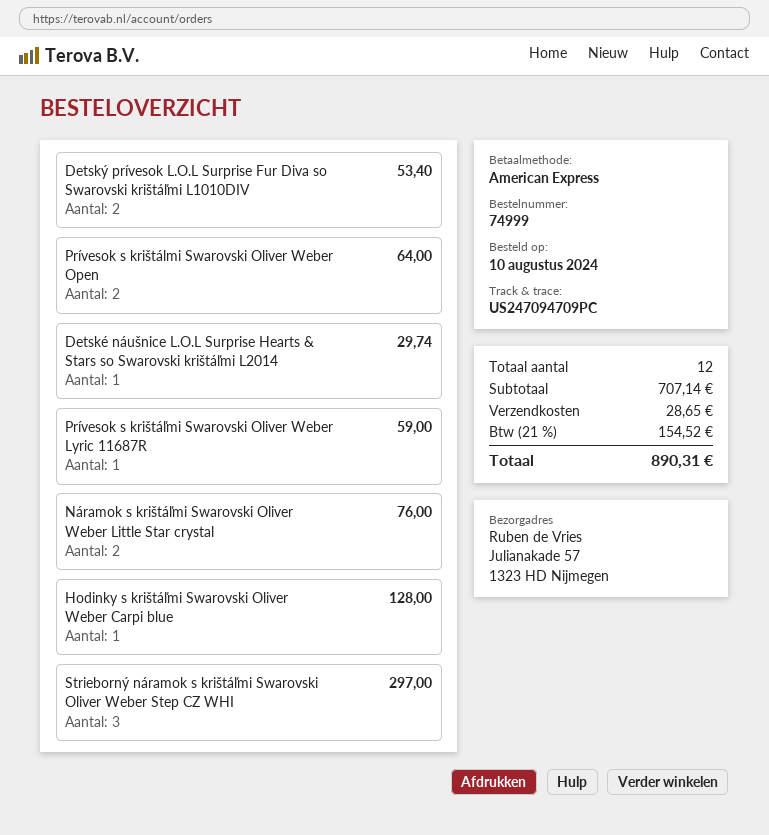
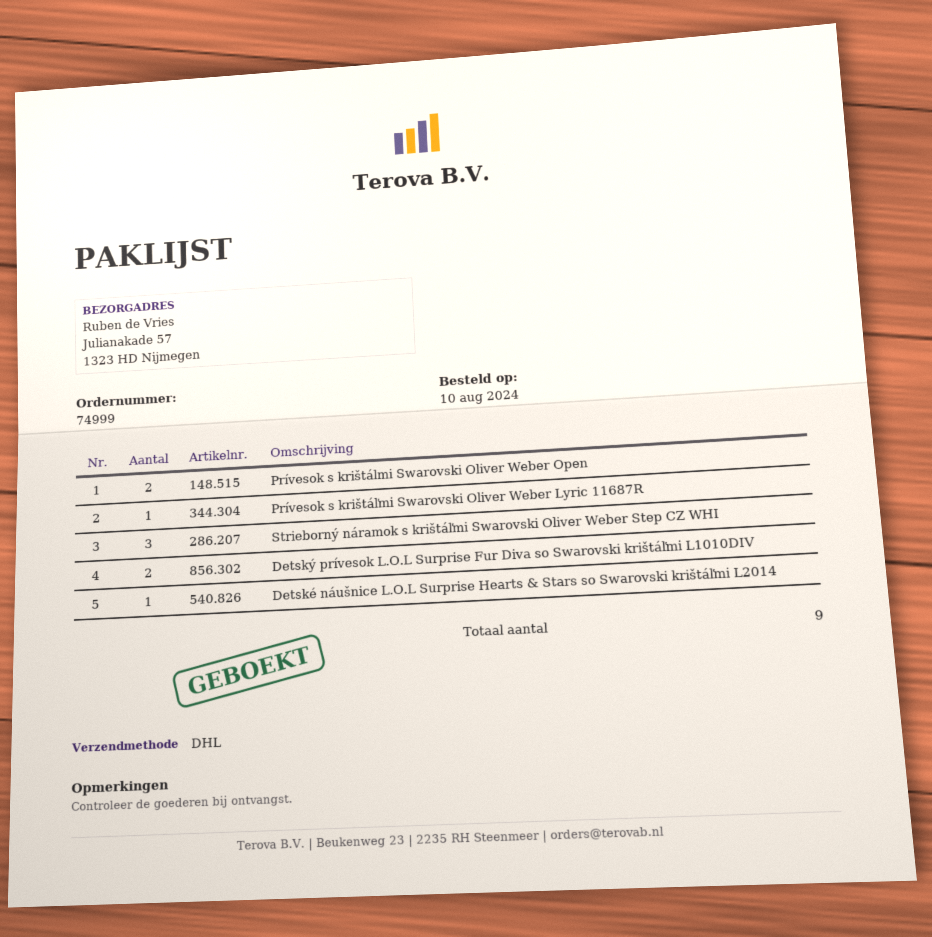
Náramok s krištáľmi Swarovski Oliver Weber Little Star crystal: 2 -> none
Hodinky s krištáľmi Swarovski Oliver Weber Carpi blue: 1 -> none
total quantity: 12 -> 9

